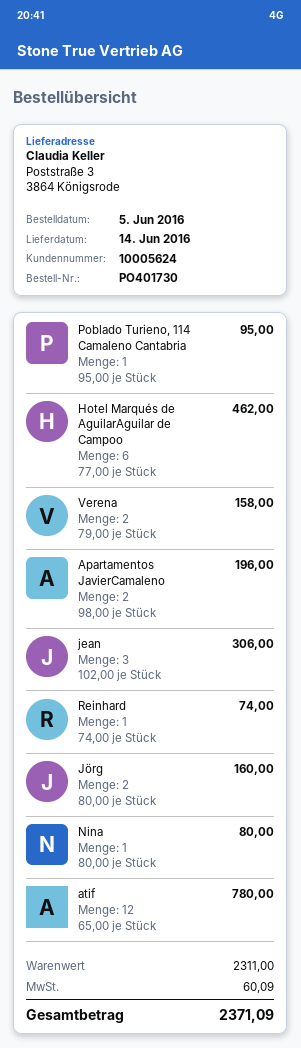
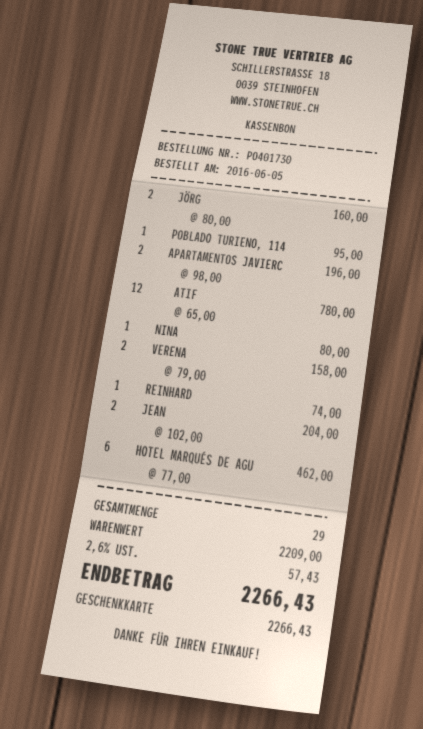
jean: 3 x 102.00 = 306.00 -> 2 x 102.00 = 204.00
subtotal: 2311.00 -> 2209.00
tax: 60.09 -> 57.43
total: 2371.09 -> 2266.43

